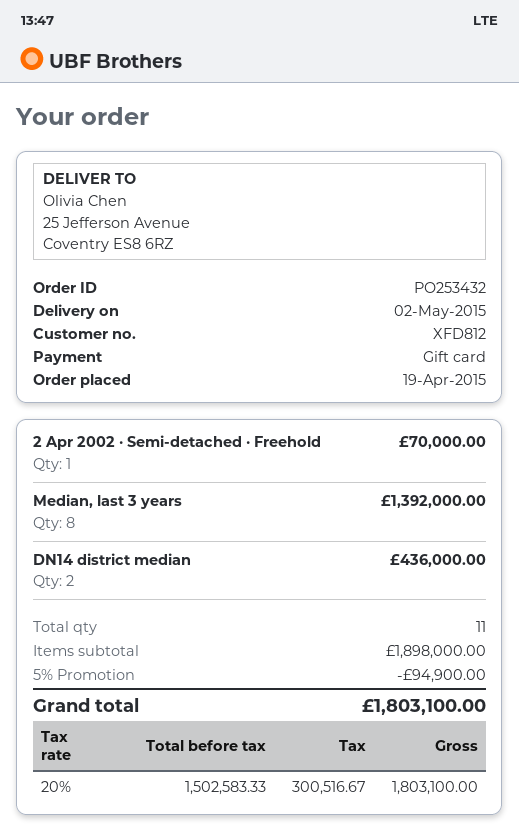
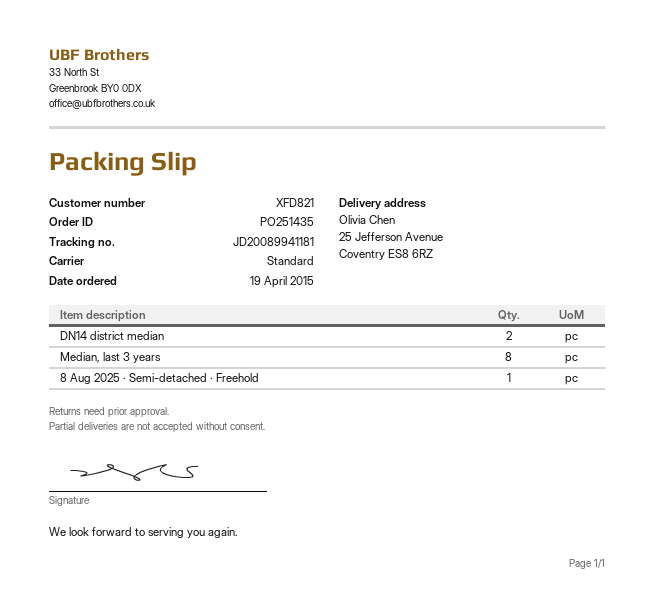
order number: PO253432 -> PO251435
customer number: XFD812 -> XFD821
2 Apr 2002 · Semi-detached · Freehold: 1 -> none
8 Aug 2025 · Semi-detached · Freehold: none -> 1

